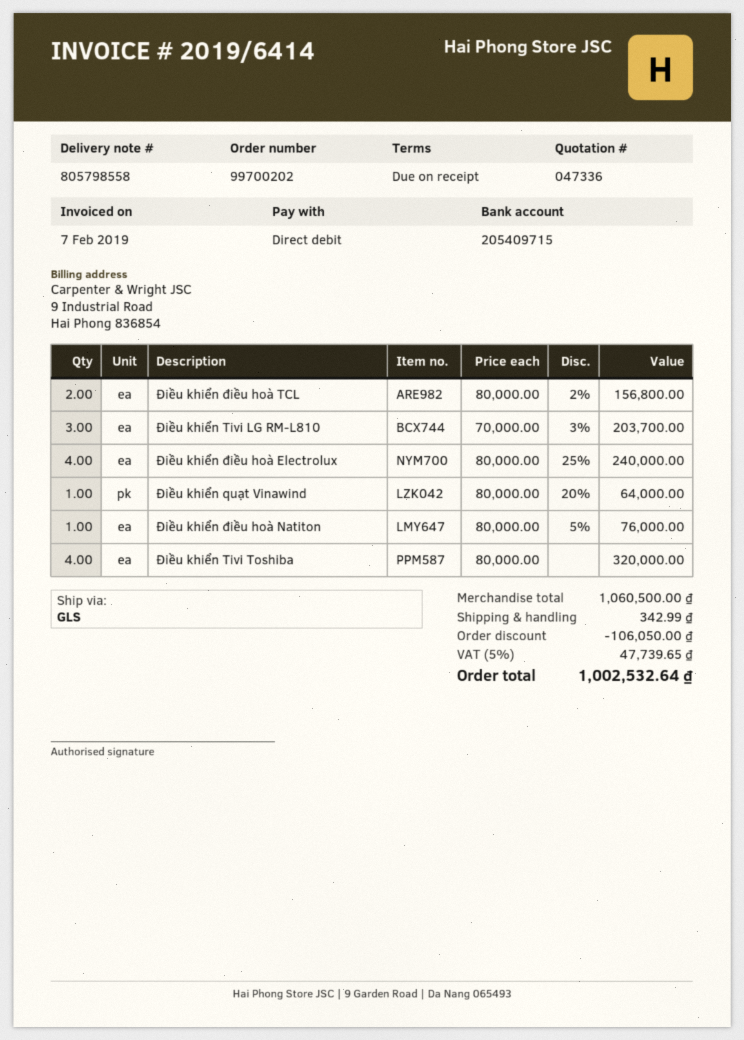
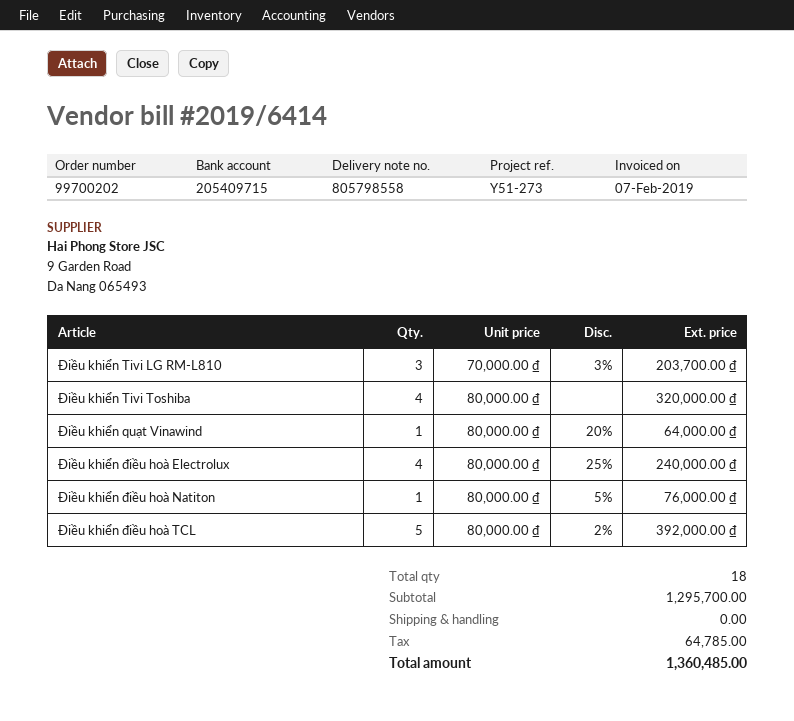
Điều khiển điều hoà TCL: 2 x 80000.00 - 2% = 156800.00 -> 5 x 80000.00 - 2% = 392000.00
subtotal: 1060500.00 -> 1295700.00
discount: 106050.00 -> none
shipping: 342.99 -> 0.00
tax: 47739.65 -> 64785.00
total: 1002532.64 -> 1360485.00

